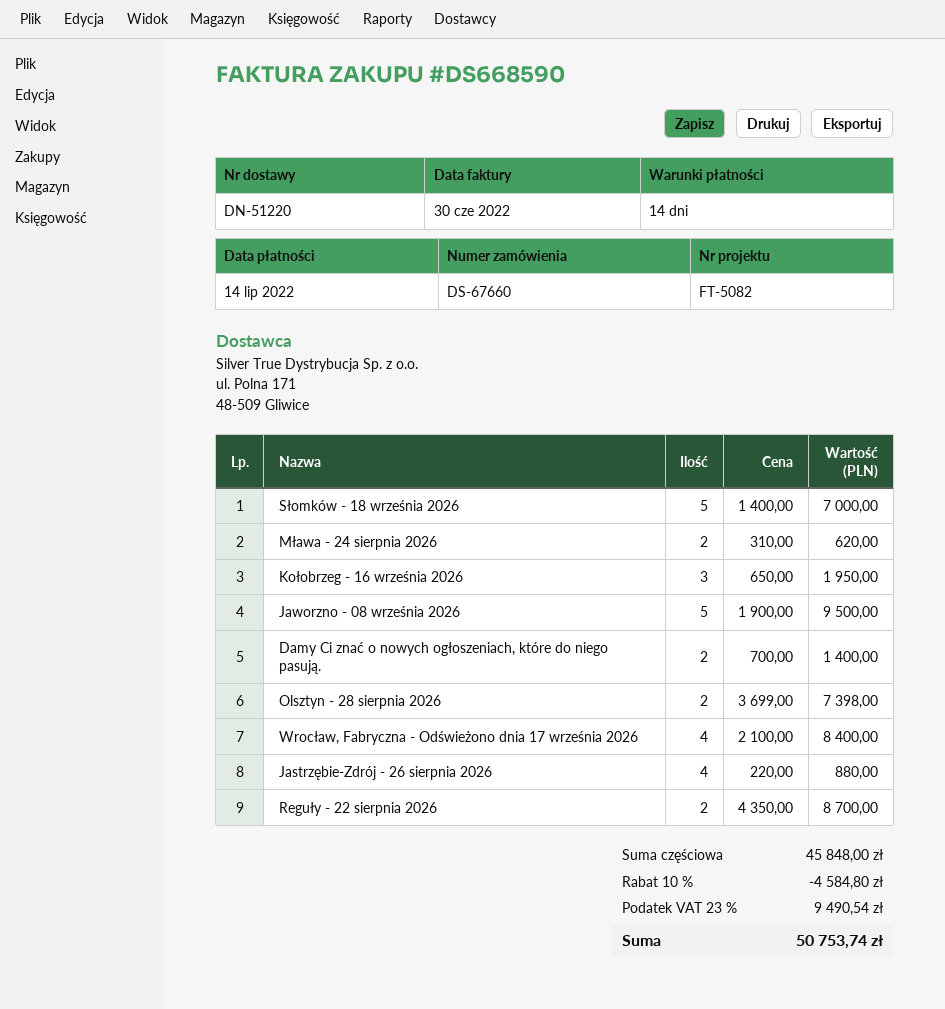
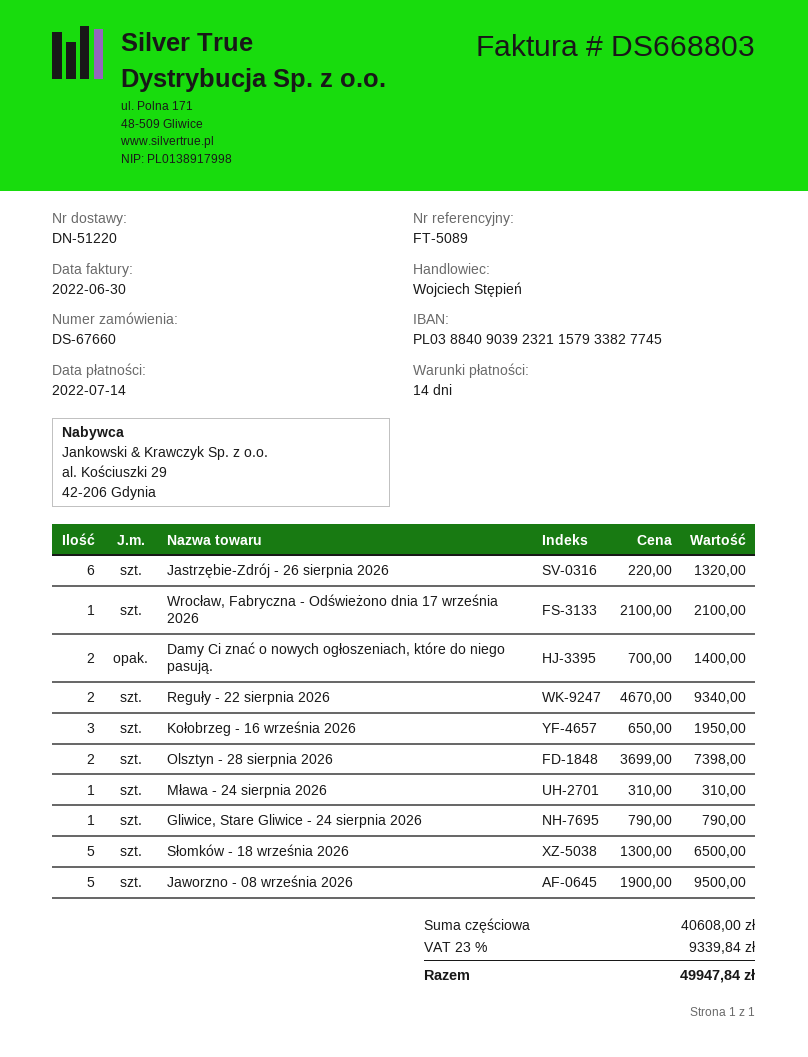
invoice number: DS668590 -> DS668803
reference: FT-5082 -> FT-5089
Słomków - 18 września 2026: 5 x 1400.00 = 7000.00 -> 5 x 1300.00 = 6500.00
Mława - 24 sierpnia 2026: 2 x 310.00 = 620.00 -> 1 x 310.00 = 310.00
Wrocław, Fabryczna - Odświeżono dnia 17 września 2026: 4 x 2100.00 = 8400.00 -> 1 x 2100.00 = 2100.00
Jastrzębie-Zdrój - 26 sierpnia 2026: 4 x 220.00 = 880.00 -> 6 x 220.00 = 1320.00
Reguły - 22 sierpnia 2026: 2 x 4350.00 = 8700.00 -> 2 x 4670.00 = 9340.00
Gliwice, Stare Gliwice - 24 sierpnia 2026: none -> 1 x 790.00 = 790.00
subtotal: 45848.00 -> 40608.00
discount: 10% = 4584.80 -> none
tax: 23% = 9490.54 -> 23% = 9339.84
total: 50753.74 -> 49947.84

